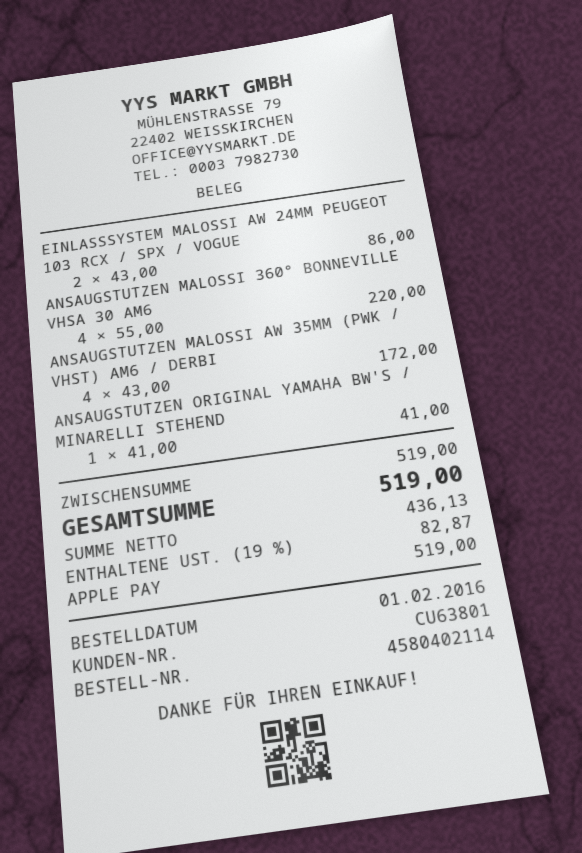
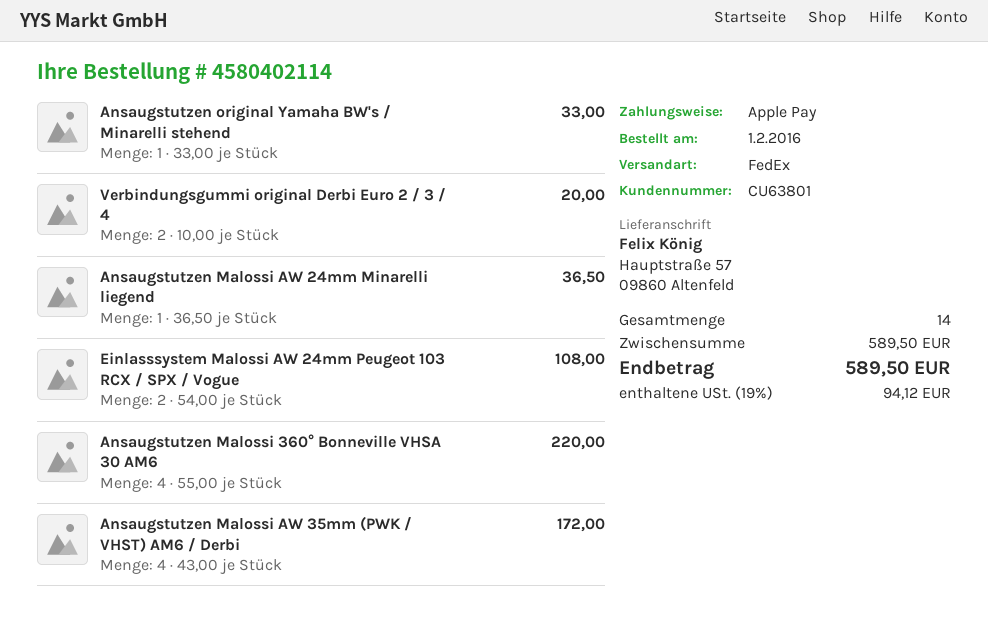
EINLASSSYSTEM MALOSSI AW 24MM PEUGEOT 103 RCX / SPX / VOGUE: 2 x 43.00 = 86.00 -> 2 x 54.00 = 108.00
ANSAUGSTUTZEN ORIGINAL YAMAHA BW'S / MINARELLI STEHEND: 1 x 41.00 = 41.00 -> 1 x 33.00 = 33.00
Verbindungsgummi original Derbi Euro 2 / 3 / 4: none -> 2 x 10.00 = 20.00
Ansaugstutzen Malossi AW 24mm Minarelli liegend: none -> 1 x 36.50 = 36.50
subtotal: 519.00 -> 589.50
tax: 19% = 82.87 -> 19% = 94.12
total: 519.00 -> 589.50

